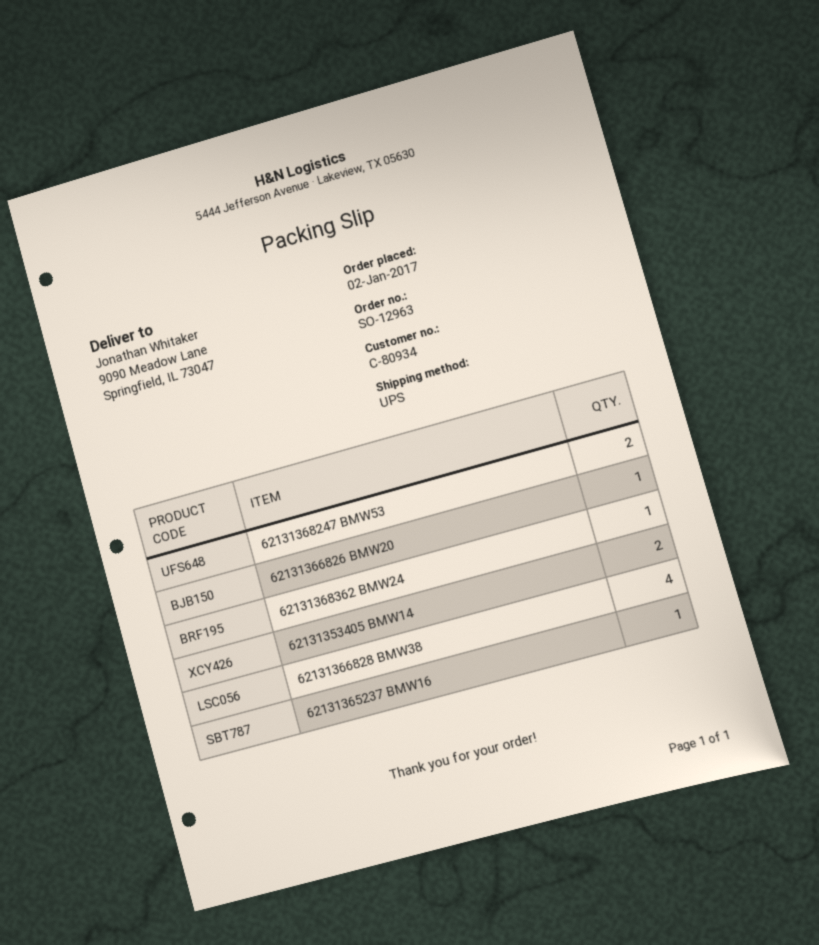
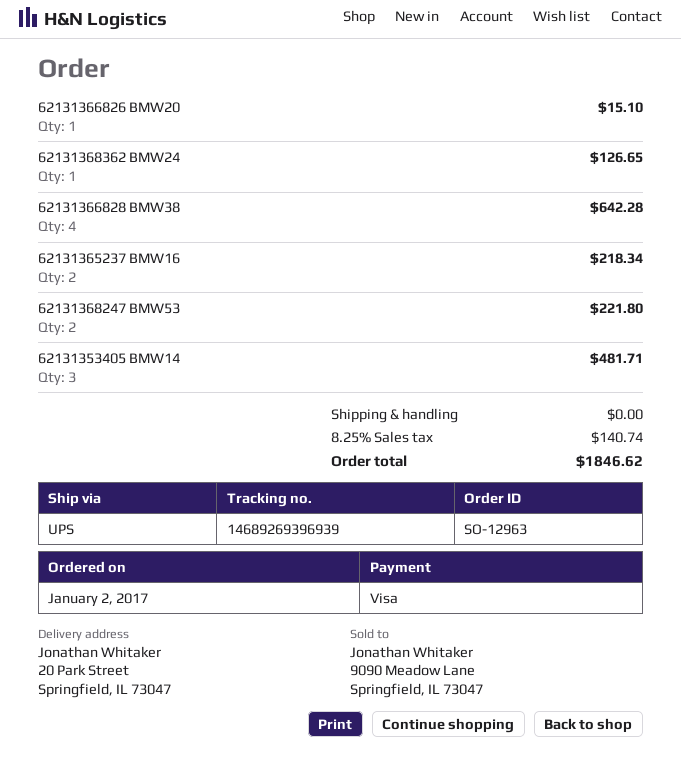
ship to: 9090 Meadow Lane, Springfield, IL 73047 -> 20 Park Street, Springfield, IL 73047
62131353405 BMW14: 2 -> 3
62131365237 BMW16: 1 -> 2

